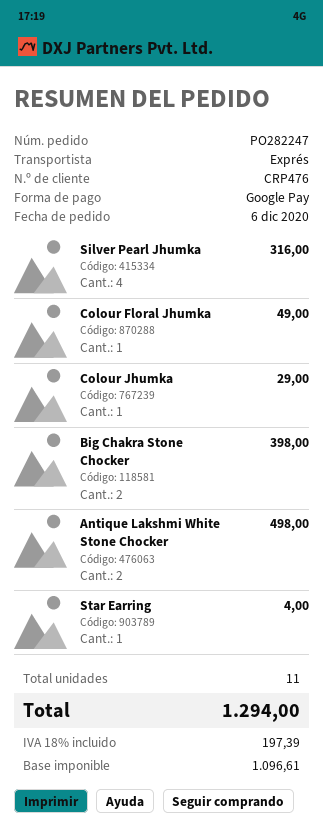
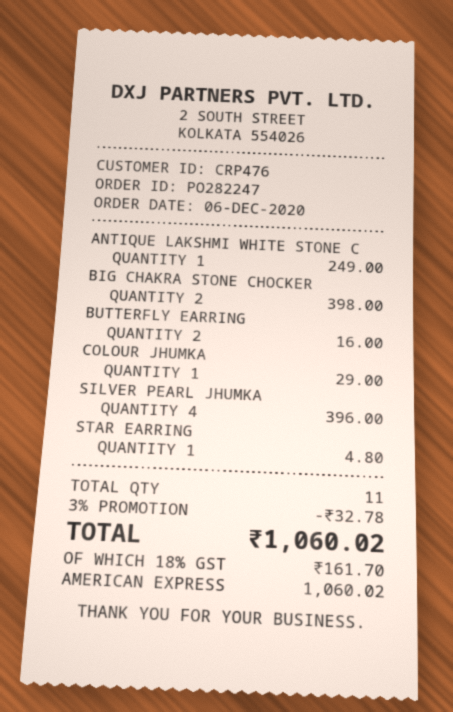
payment method: Google Pay -> American Express
Silver Pearl Jhumka: 4 for 316.00 -> 4 for 396.00
Colour Floral Jhumka: 1 for 49.00 -> none
Antique Lakshmi White Stone Chocker: 2 for 498.00 -> 1 for 249.00
Star Earring: 1 for 4.00 -> 1 for 4.80
BUTTERFLY EARRING: none -> 2 for 16.00
discount: none -> 3% = 32.78
tax: 18% = 197.39 -> 18% = 161.70
total: 1294.00 -> 1060.02

